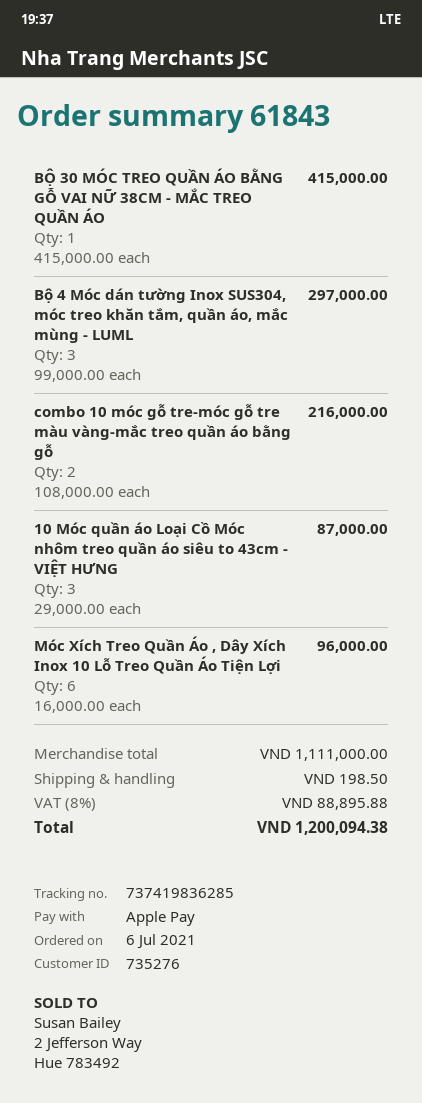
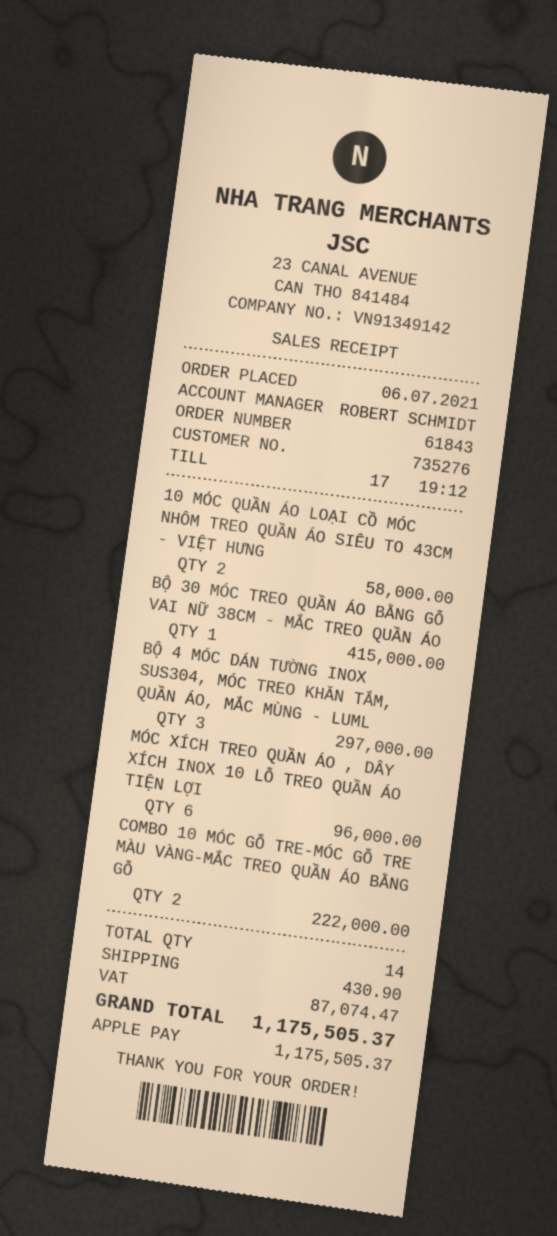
combo 10 móc gỗ tre-móc gỗ tre màu vàng-mắc treo quần áo bằng gỗ: 2 for 216000.00 -> 2 for 222000.00
10 Móc quần áo Loại Cồ Móc nhôm treo quần áo siêu to 43cm - VIỆT HƯNG: 3 for 87000.00 -> 2 for 58000.00
shipping: 198.50 -> 430.90
tax: 88895.88 -> 87074.47
total: 1200094.38 -> 1175505.37

